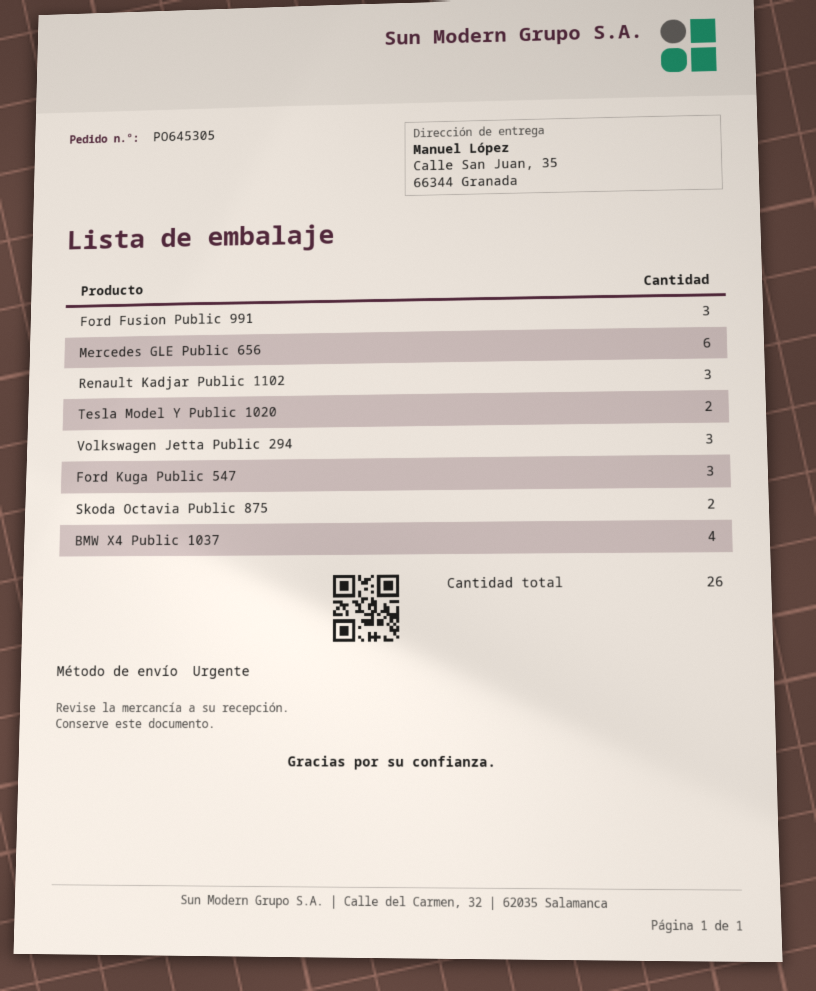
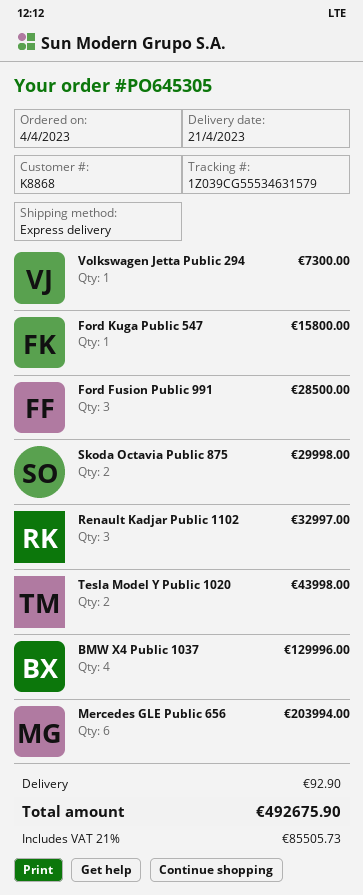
Volkswagen Jetta Public 294: 3 -> 1
Ford Kuga Public 547: 3 -> 1

